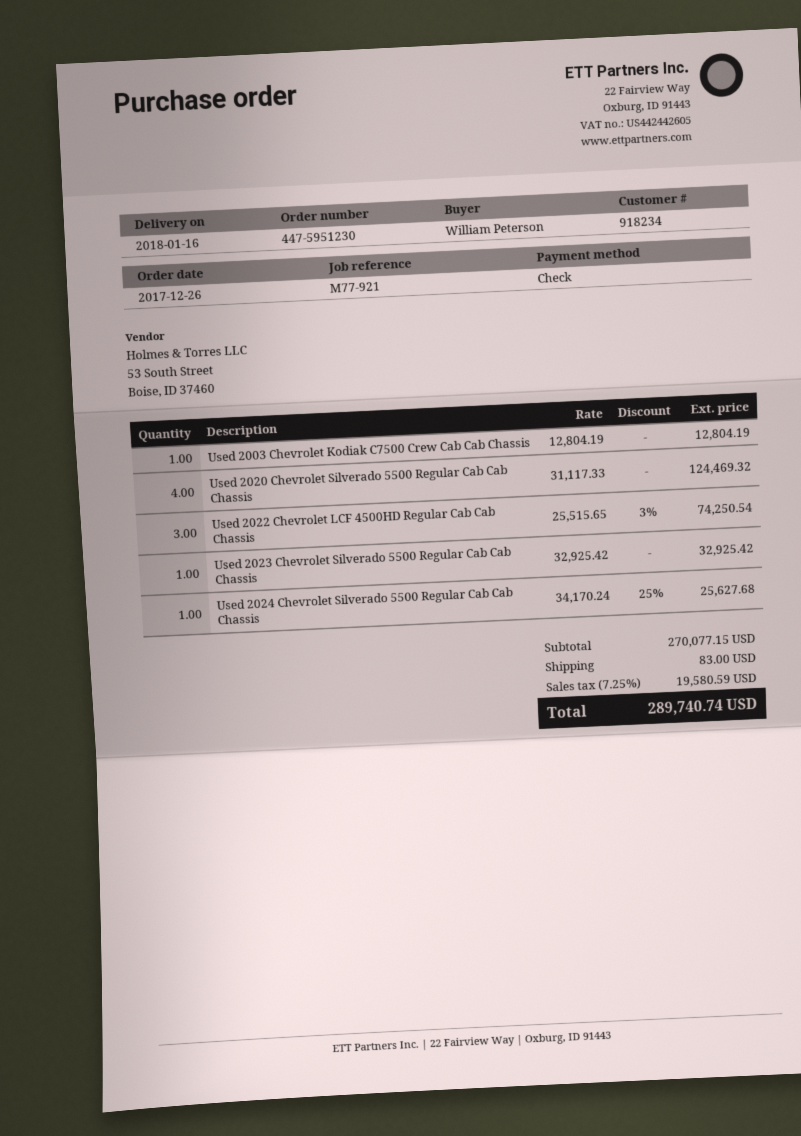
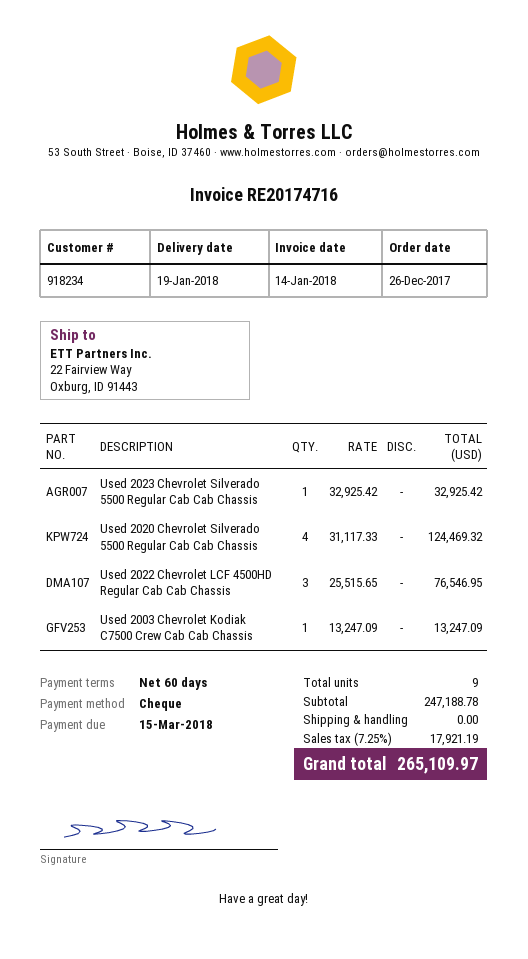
delivery date: 2018-01-16 -> 2018-01-19
Used 2003 Chevrolet Kodiak C7500 Crew Cab Cab Chassis: 1 x 12804.19 = 12804.19 -> 1 x 13247.09 = 13247.09
Used 2022 Chevrolet LCF 4500HD Regular Cab Cab Chassis: 3 x 25515.65 - 3% = 74250.54 -> 3 x 25515.65 = 76546.95
Used 2024 Chevrolet Silverado 5500 Regular Cab Cab Chassis: 1 x 34170.24 - 25% = 25627.68 -> none
subtotal: 270077.15 -> 247188.78
shipping: 83.00 -> 0.00
tax: 7.25% = 19580.59 -> 7.25% = 17921.19
total: 289740.74 -> 265109.97

